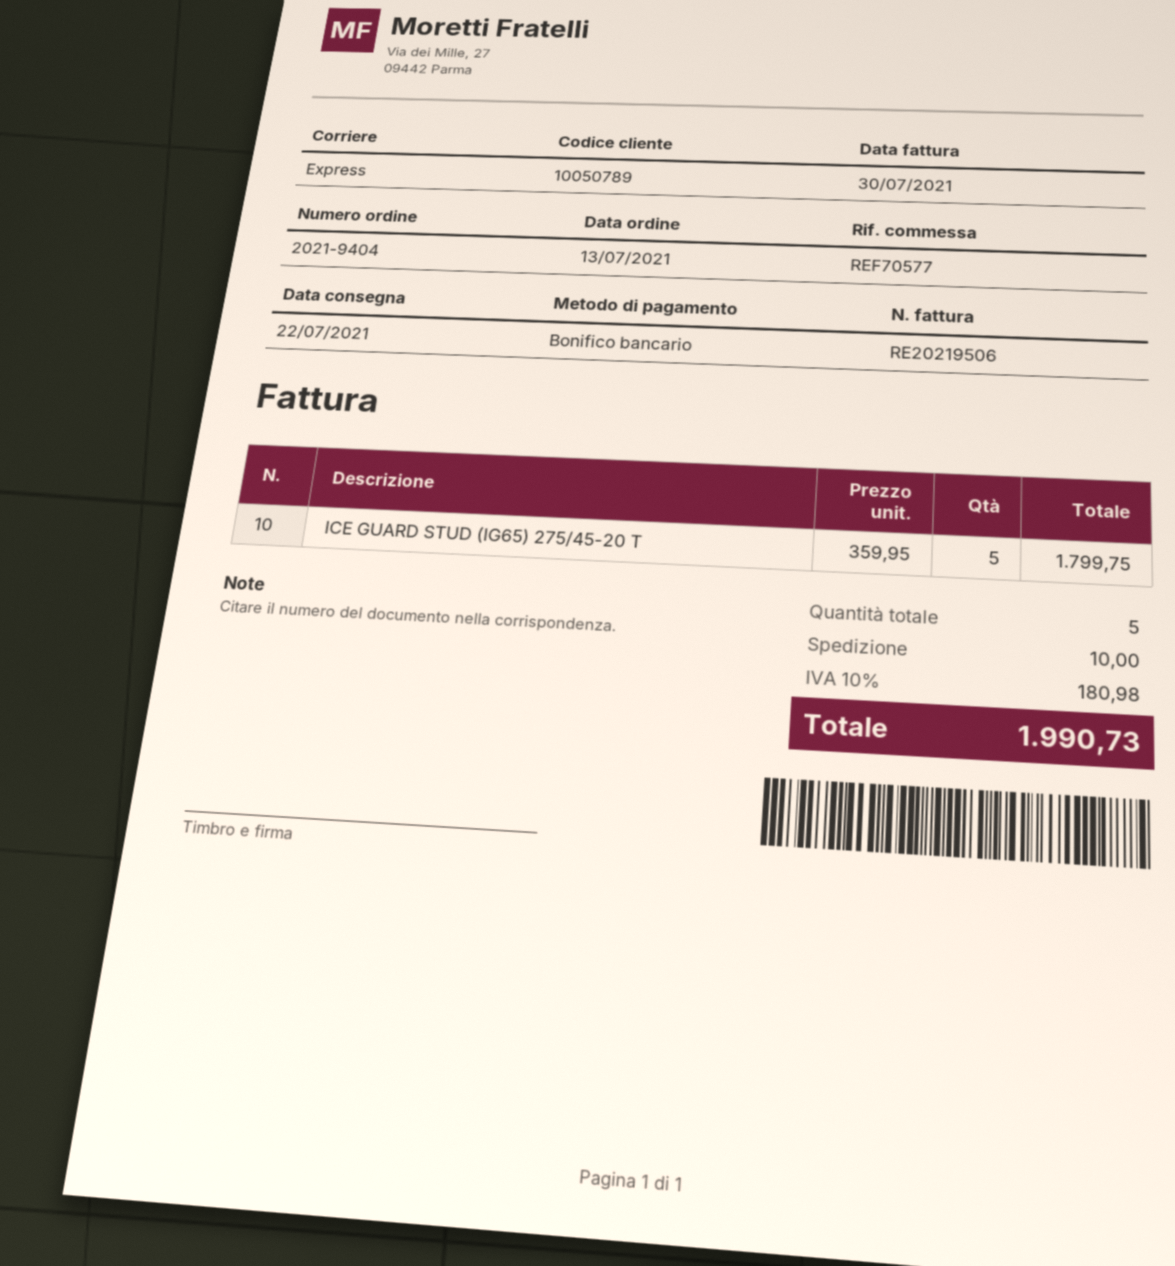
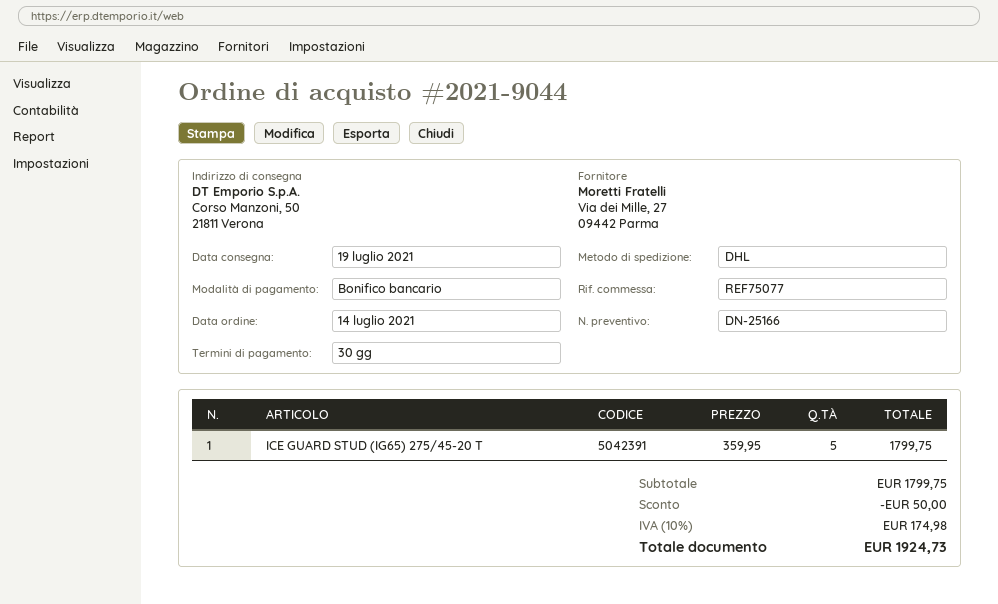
order number: 2021-9404 -> 2021-9044
order date: 2021-07-13 -> 2021-07-14
delivery date: 2021-07-22 -> 2021-07-19
reference: REF70577 -> REF75077
shipping method: express -> DHL
discount: none -> 50.00
shipping: 10.00 -> none
tax: 10% = 180.98 -> 10% = 174.98
total: 1990.73 -> 1924.73

